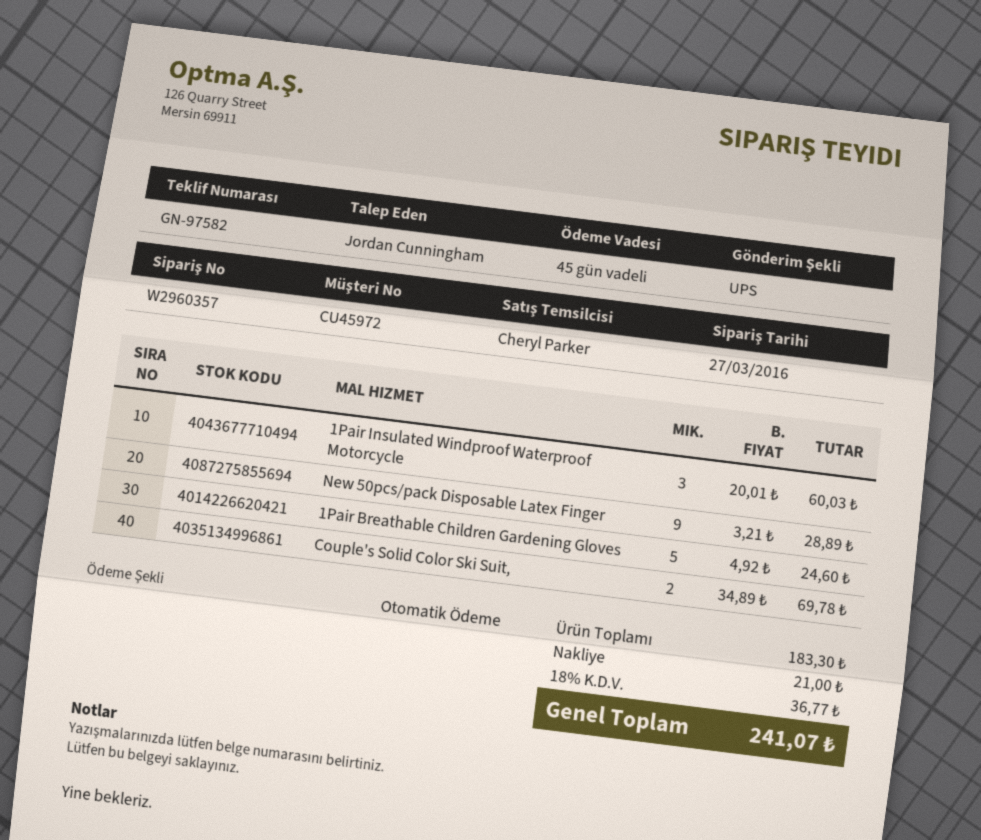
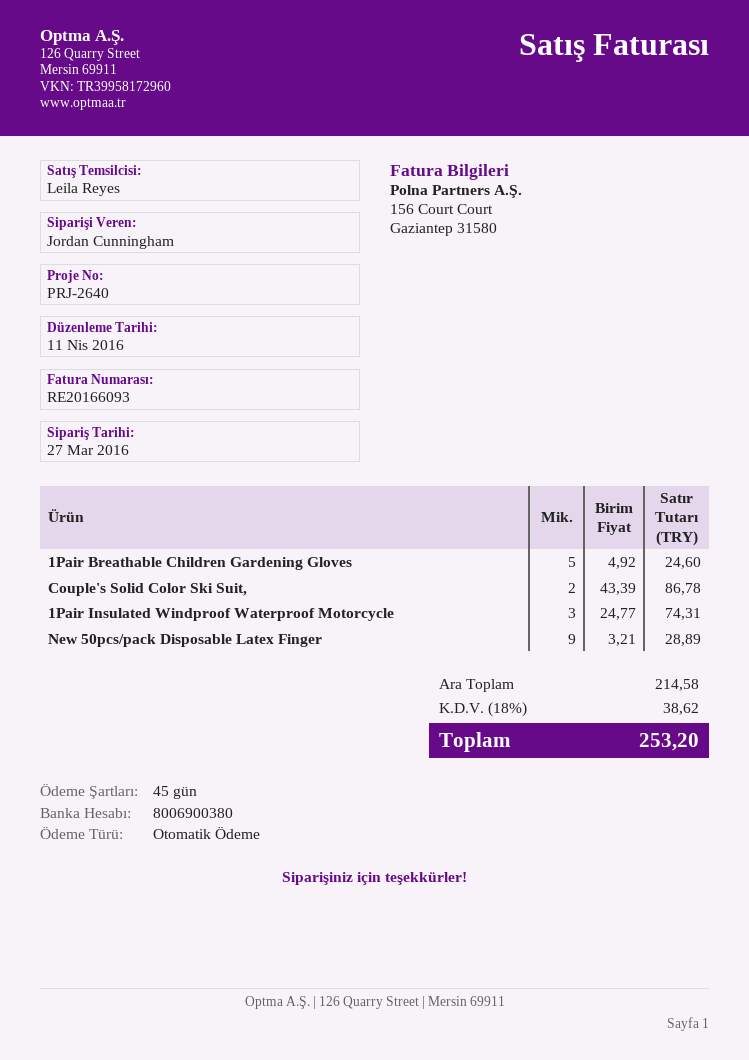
sales rep: Cheryl Parker -> Leila Reyes
1Pair Insulated Windproof Waterproof Motorcycle: 3 x 20.01 = 60.03 -> 3 x 24.77 = 74.31
Couple's Solid Color Ski Suit,: 2 x 34.89 = 69.78 -> 2 x 43.39 = 86.78
subtotal: 183.30 -> 214.58
shipping: 21.00 -> none
tax: 18% = 36.77 -> 18% = 38.62
total: 241.07 -> 253.20

